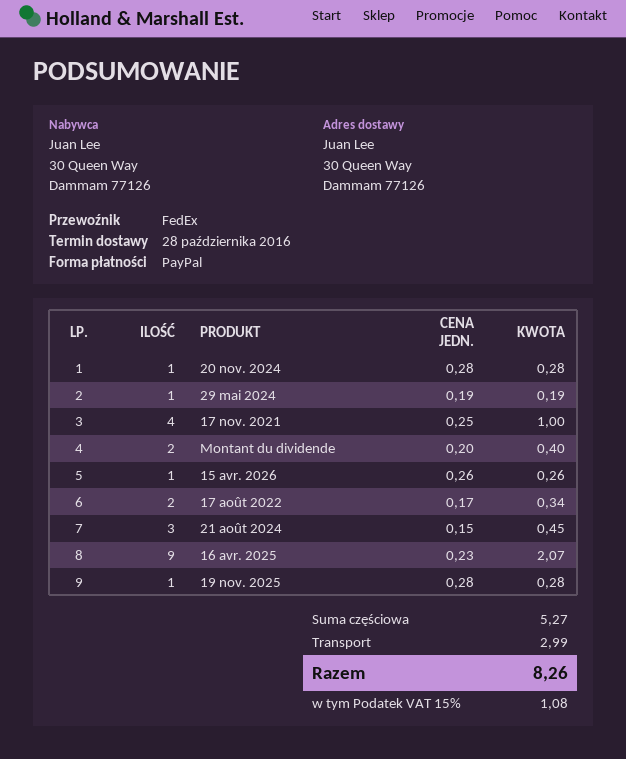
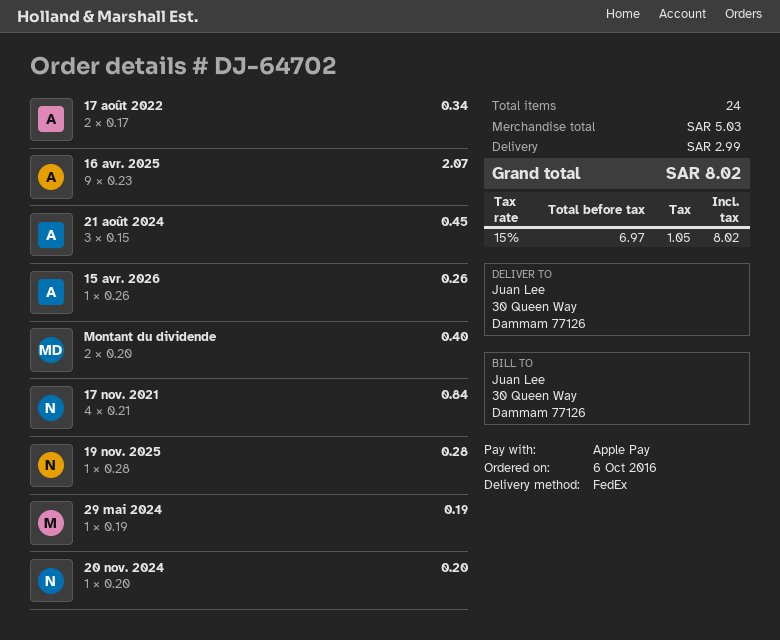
payment method: PayPal -> Apple Pay
20 nov. 2024: 1 x 0.28 = 0.28 -> 1 x 0.20 = 0.20
17 nov. 2021: 4 x 0.25 = 1.00 -> 4 x 0.21 = 0.84
subtotal: 5.27 -> 5.03
tax: 15% = 1.08 -> 15% = 1.05
total: 8.26 -> 8.02

